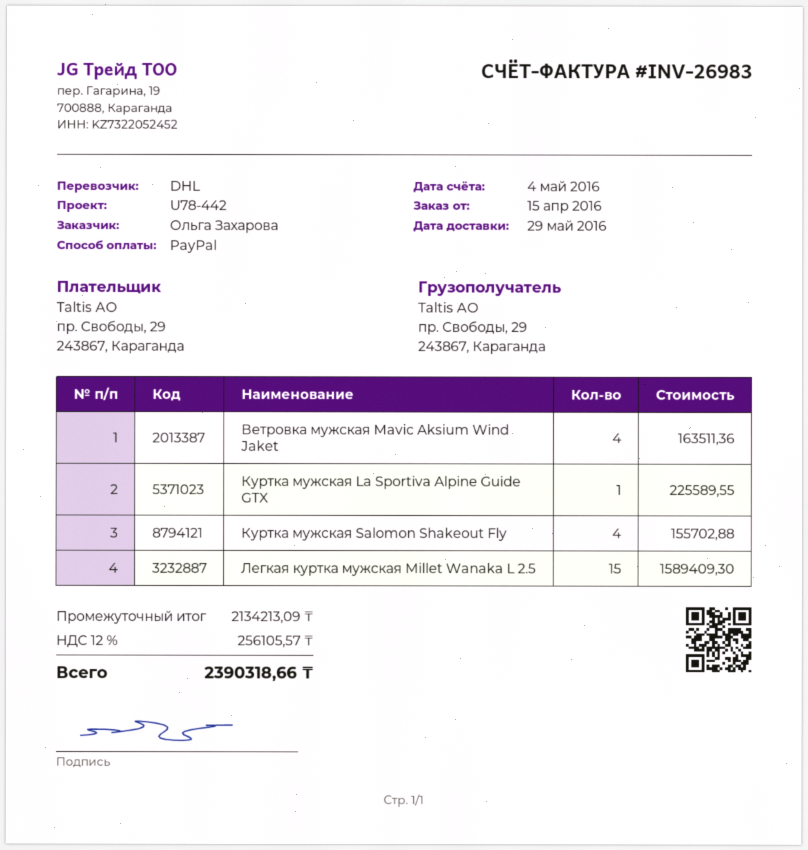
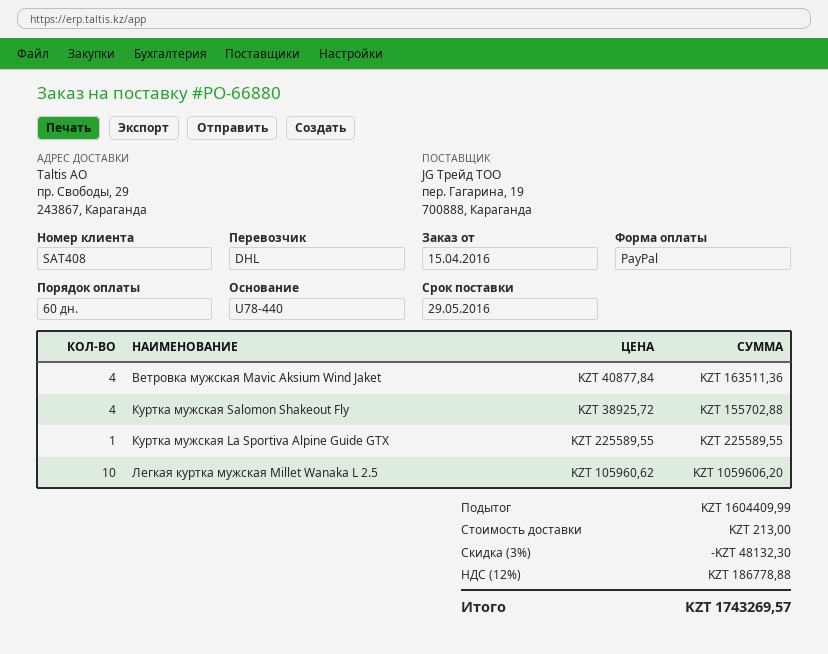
reference: U78-442 -> U78-440
Легкая куртка мужская Millet Wanaka L 2.5: 15 for 1589409.30 -> 10 for 1059606.20
subtotal: 2134213.09 -> 1604409.99
discount: none -> 3% = 48132.30
shipping: none -> 213.00
tax: 12% = 256105.57 -> 12% = 186778.88
total: 2390318.66 -> 1743269.57

